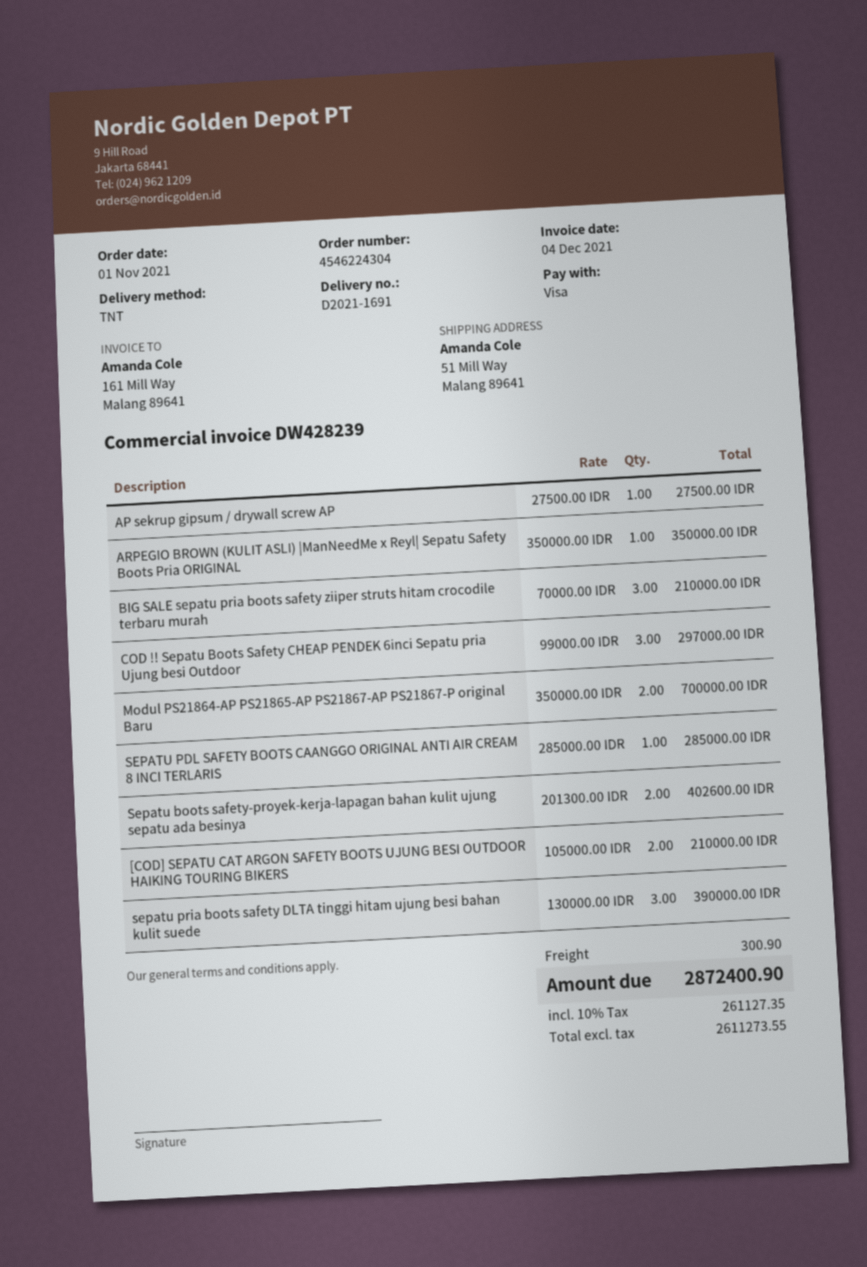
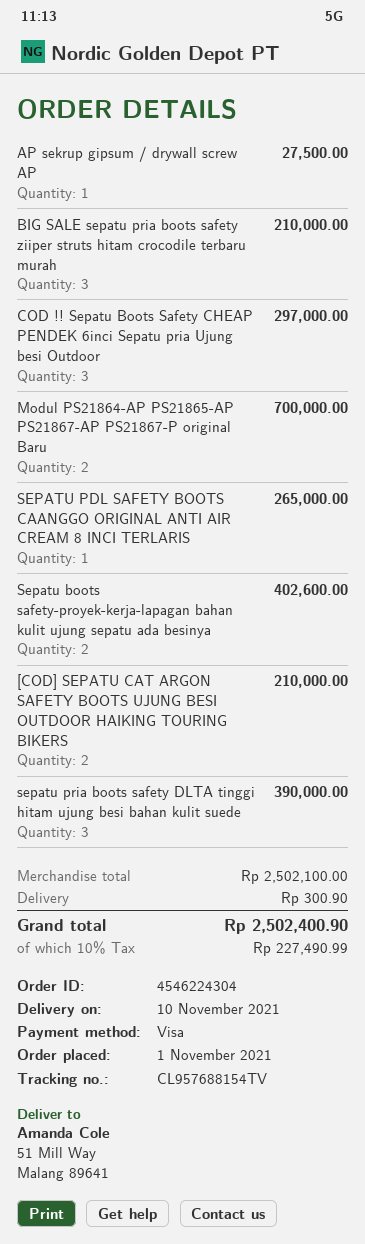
ARPEGIO BROWN (KULIT ASLI) |ManNeedMe x Reyl| Sepatu Safety Boots Pria ORIGINAL: 1 for 350000.00 -> none
SEPATU PDL SAFETY BOOTS CAANGGO ORIGINAL ANTI AIR CREAM 8 INCI TERLARIS: 1 for 285000.00 -> 1 for 265000.00
tax: 10% = 261127.35 -> 10% = 227490.99
total: 2872400.90 -> 2502400.90

